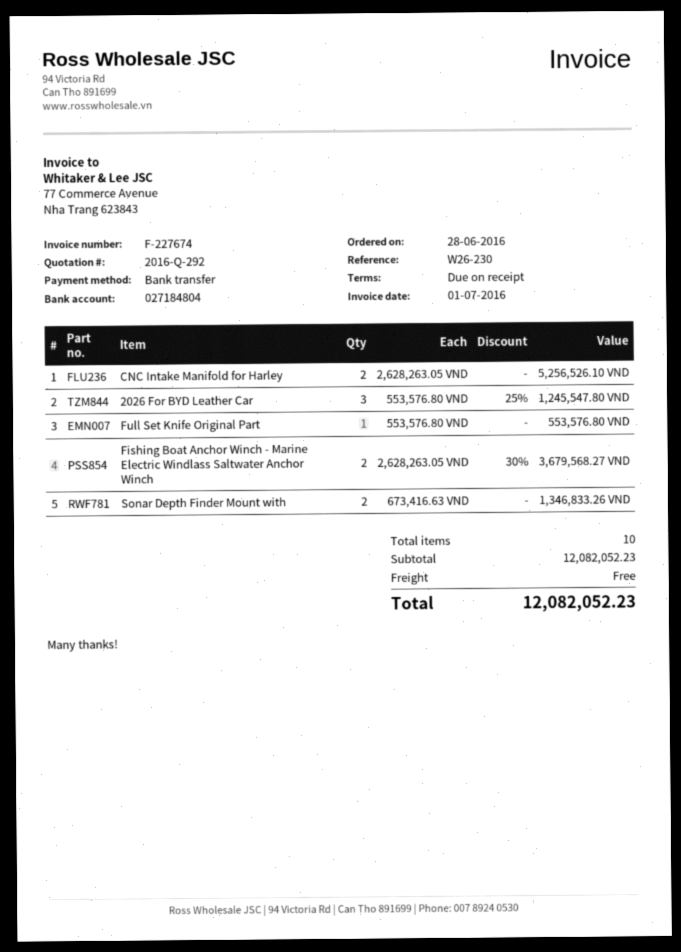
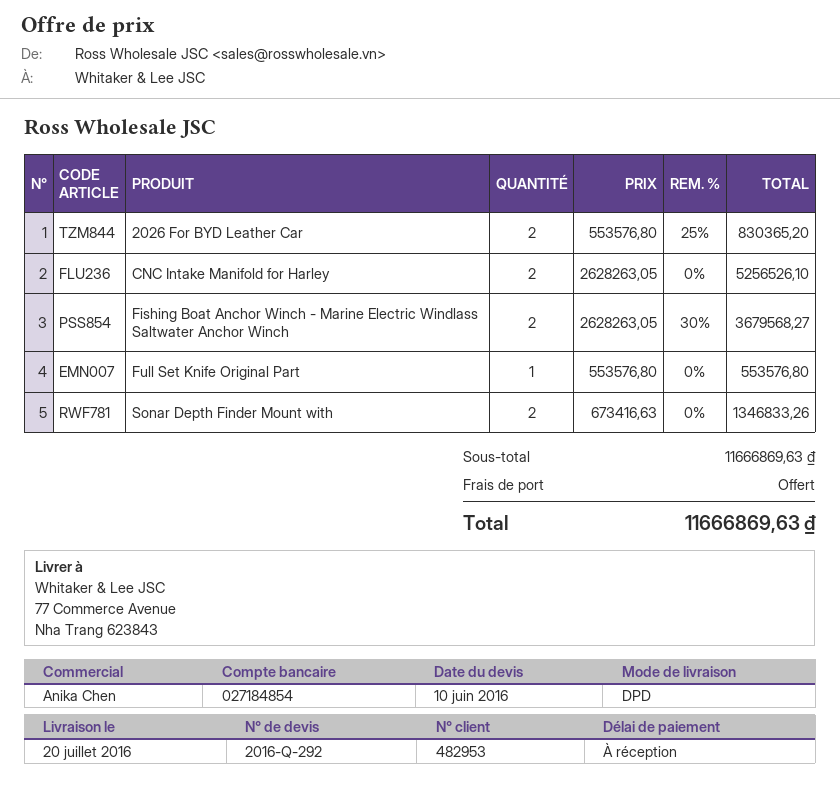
bank account: 027184804 -> 027184854
2026 For BYD Leather Car: 3 x 553576.80 - 25% = 1245547.80 -> 2 x 553576.80 - 25% = 830365.20
subtotal: 12082052.23 -> 11666869.63
total: 12082052.23 -> 11666869.63

